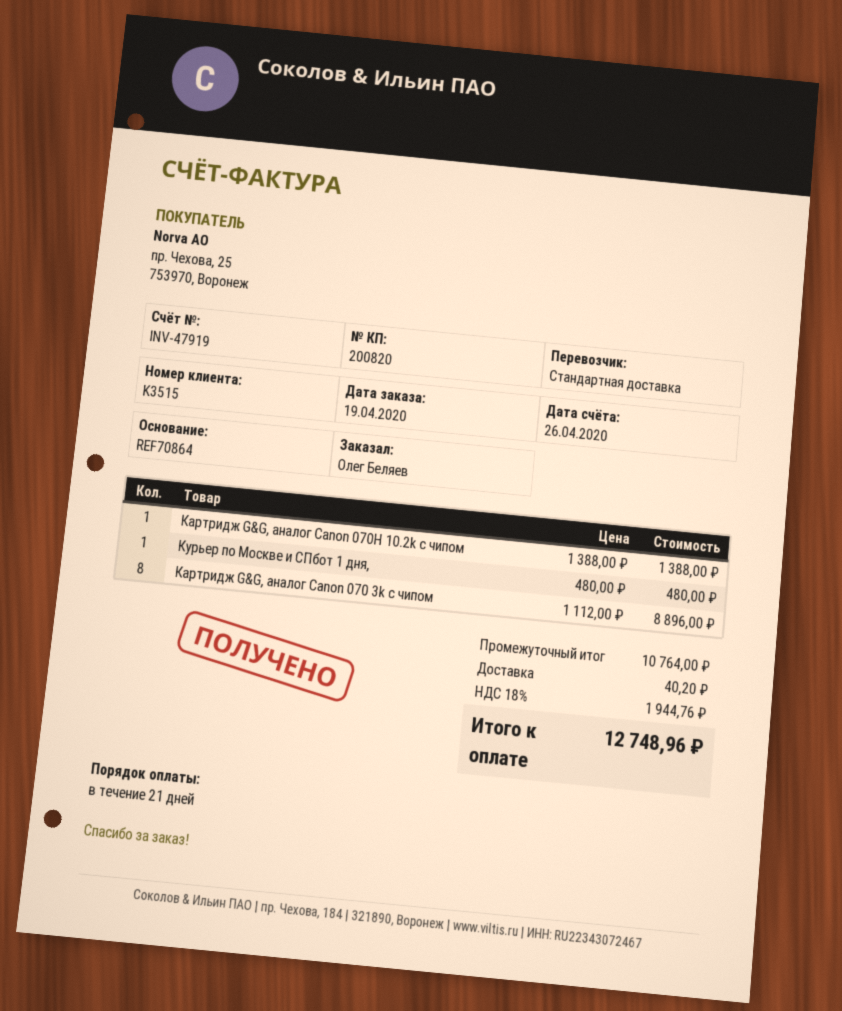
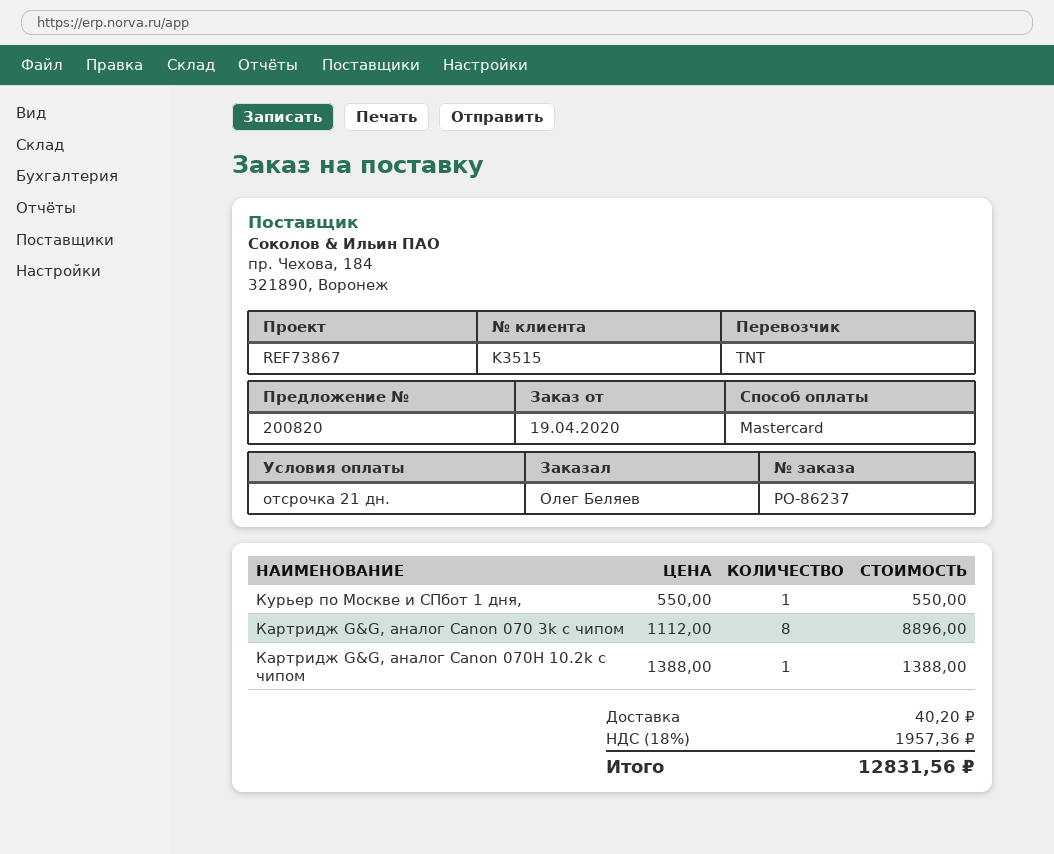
reference: REF70864 -> REF73867
shipping method: standard -> TNT
Курьер по Москве и СПбот 1 дня,: 1 x 480.00 = 480.00 -> 1 x 550.00 = 550.00
tax: 18% = 1944.76 -> 18% = 1957.36
total: 12748.96 -> 12831.56

